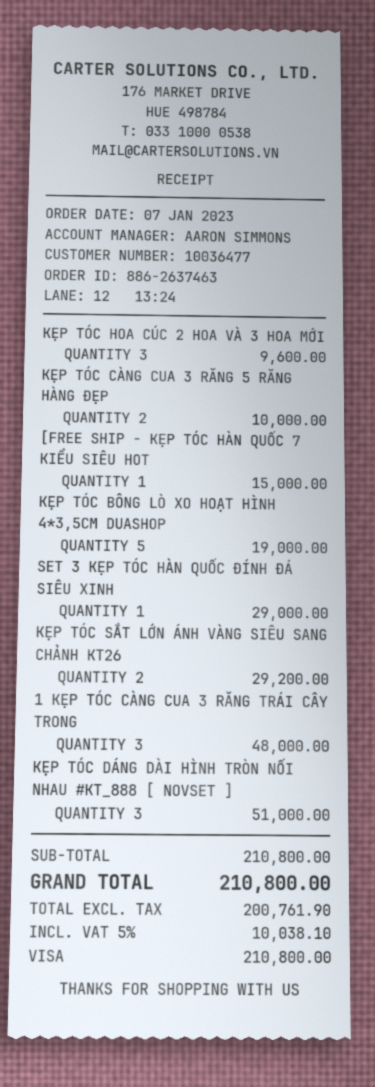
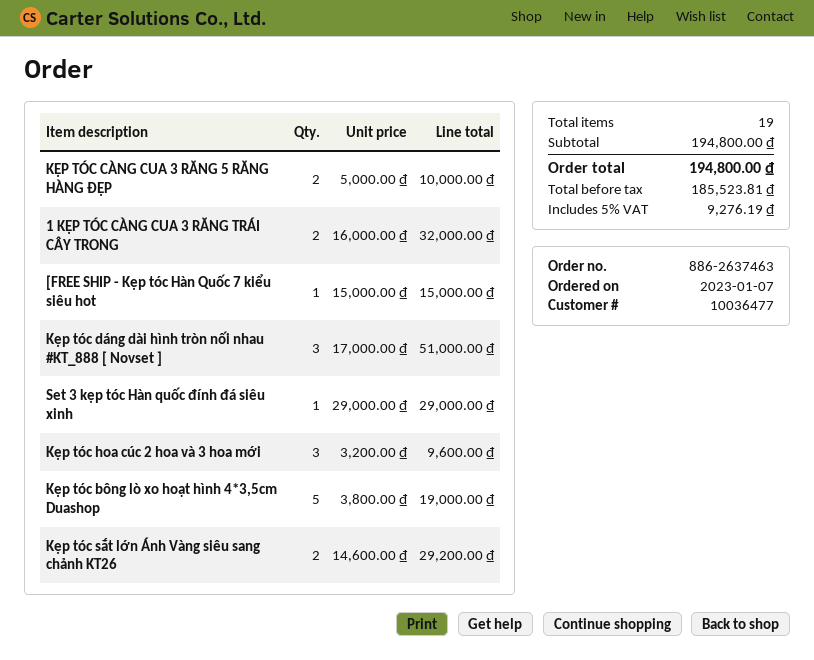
1 KẸP TÓC CÀNG CUA 3 RĂNG TRÁI CÂY TRONG: 3 for 48000.00 -> 2 for 32000.00
subtotal: 210800.00 -> 194800.00
net: 200761.90 -> 185523.81
tax: 5% = 10038.10 -> 5% = 9276.19
total: 210800.00 -> 194800.00

